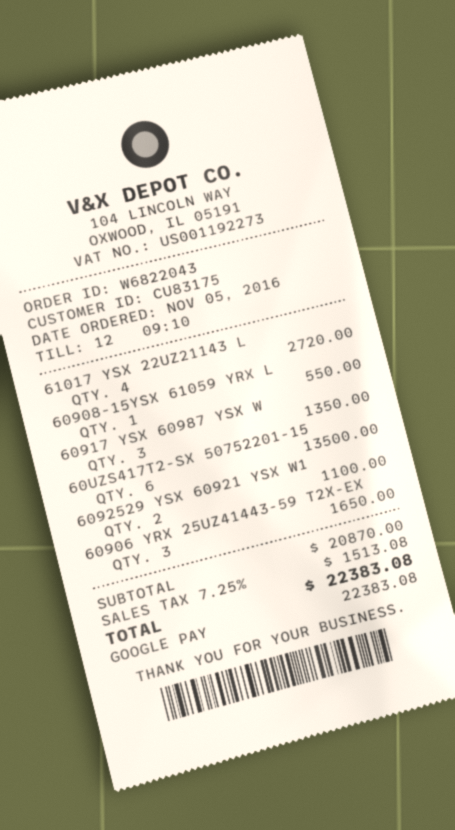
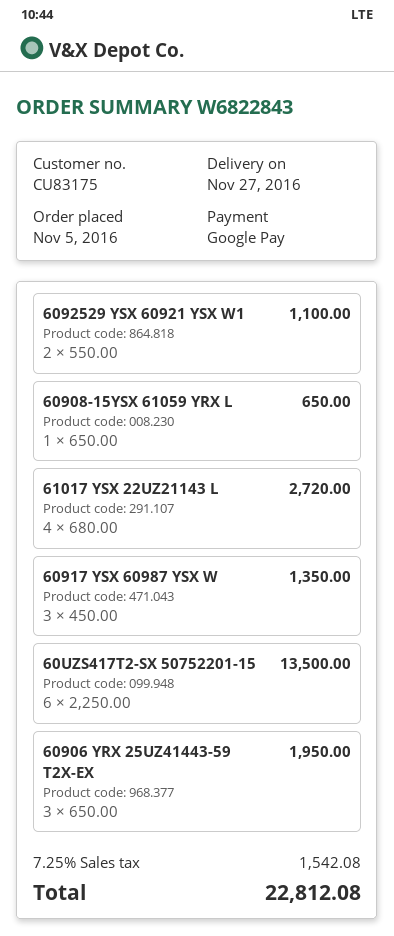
order number: W6822043 -> W6822843
60908-15YSX 61059 YRX L: 1 for 550.00 -> 1 for 650.00
60906 YRX 25UZ41443-59 T2X-EX: 3 for 1650.00 -> 3 for 1950.00
tax: 7.25% = 1513.08 -> 7.25% = 1542.08
total: 22383.08 -> 22812.08

